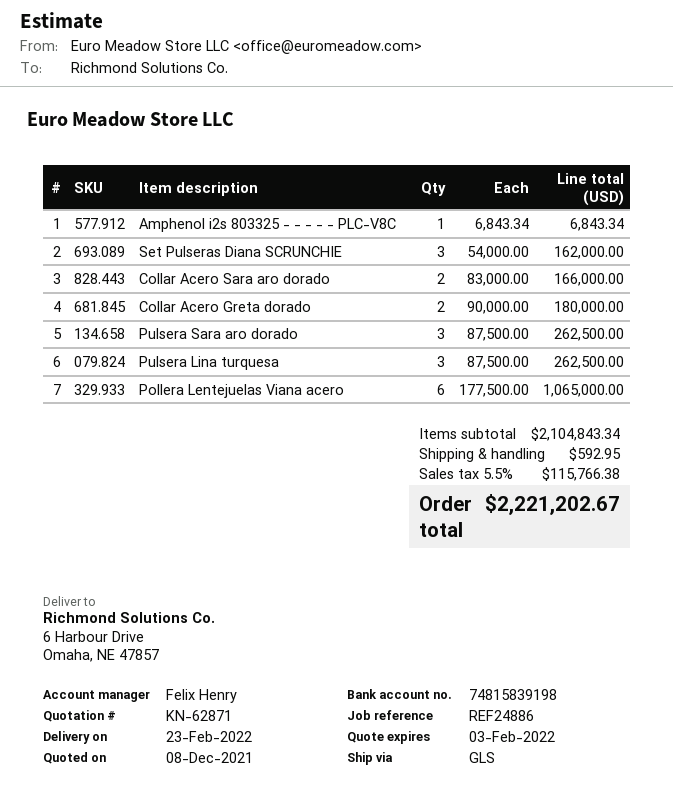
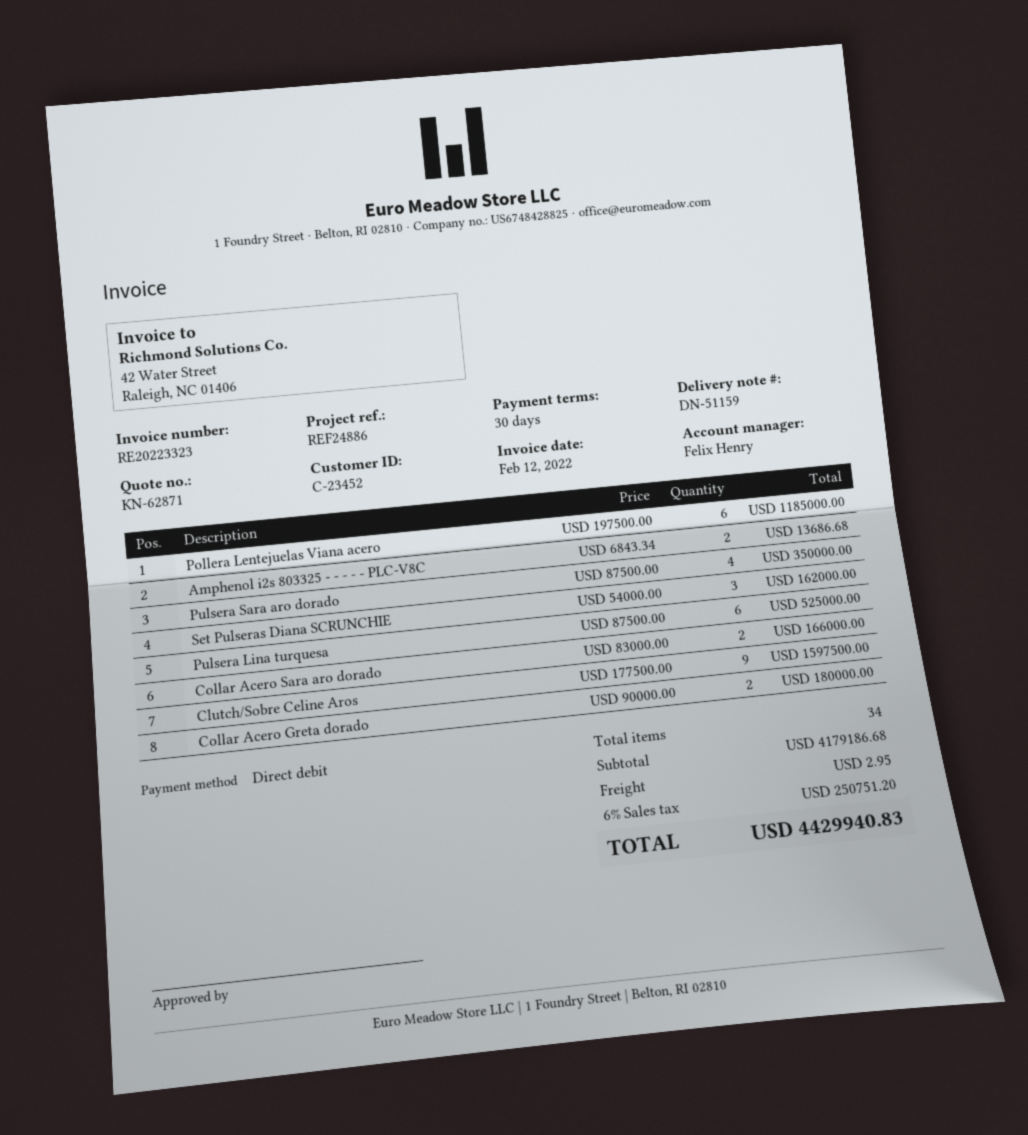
Amphenol i2s 803325 - - - - - PLC-V8C: 1 x 6843.34 = 6843.34 -> 2 x 6843.34 = 13686.68
Pulsera Sara aro dorado: 3 x 87500.00 = 262500.00 -> 4 x 87500.00 = 350000.00
Pulsera Lina turquesa: 3 x 87500.00 = 262500.00 -> 6 x 87500.00 = 525000.00
Pollera Lentejuelas Viana acero: 6 x 177500.00 = 1065000.00 -> 6 x 197500.00 = 1185000.00
Clutch/Sobre Celine Aros: none -> 9 x 177500.00 = 1597500.00
subtotal: 2104843.34 -> 4179186.68
shipping: 592.95 -> 2.95
tax: 5.5% = 115766.38 -> 6% = 250751.20
total: 2221202.67 -> 4429940.83

